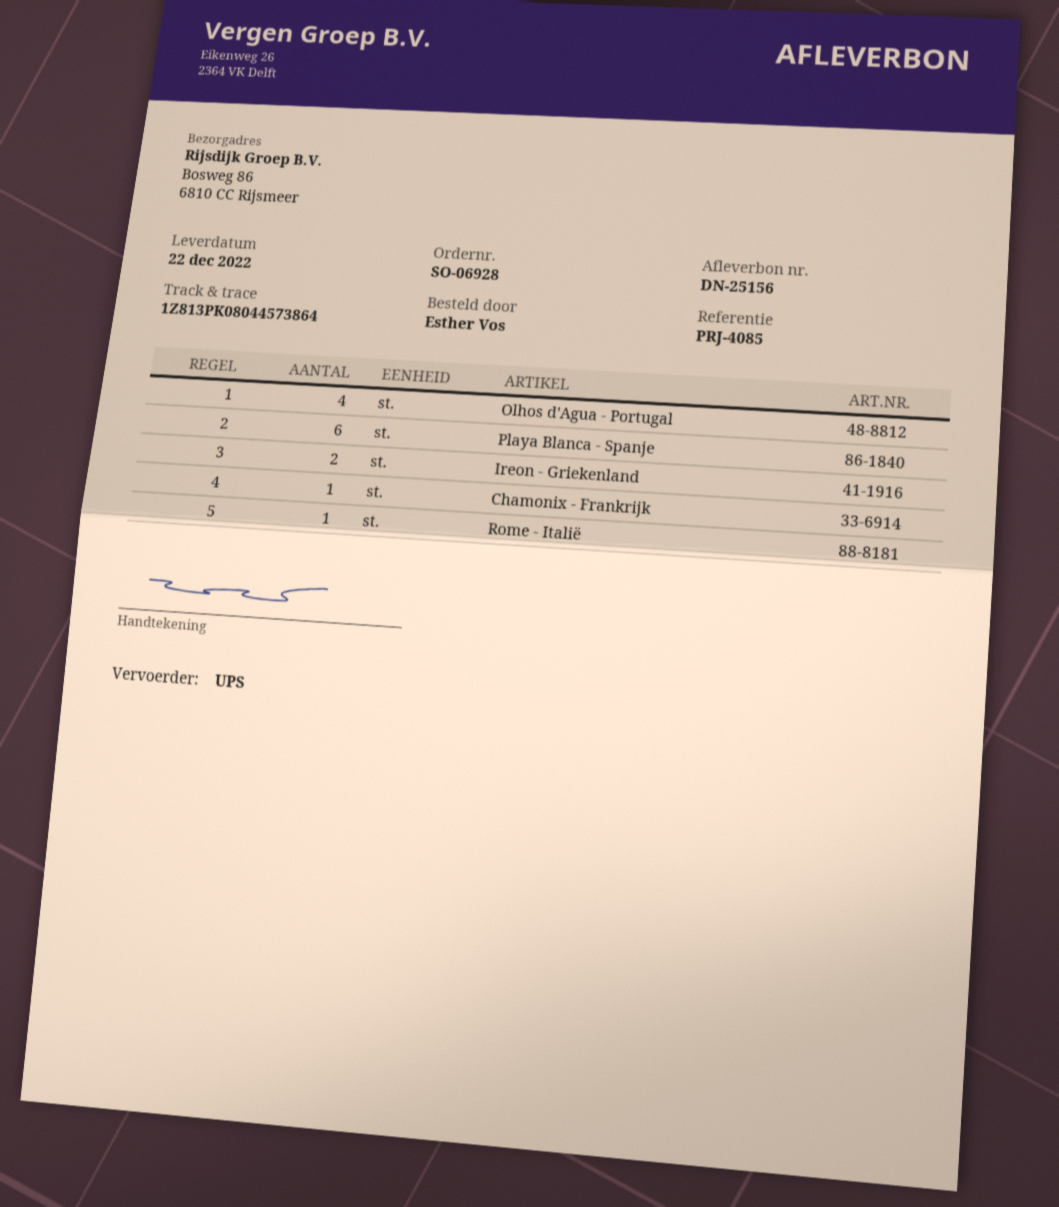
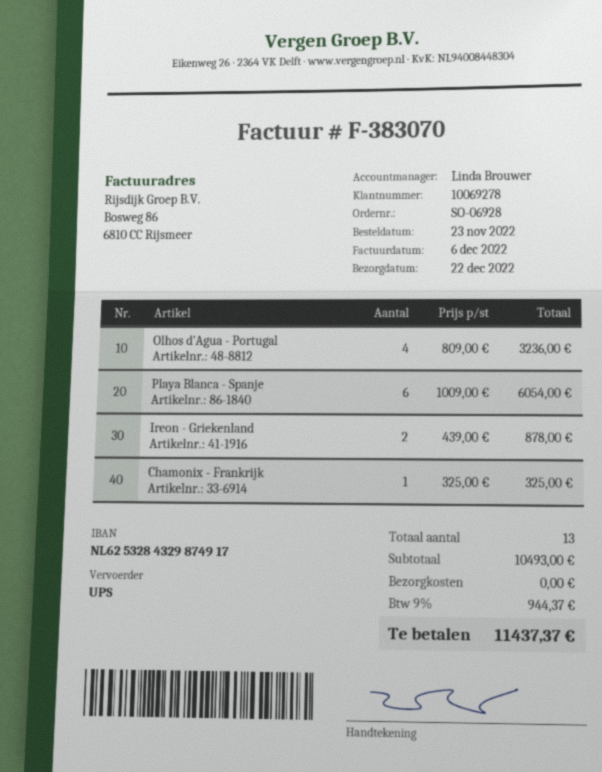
Rome - Italië: 1 -> none

